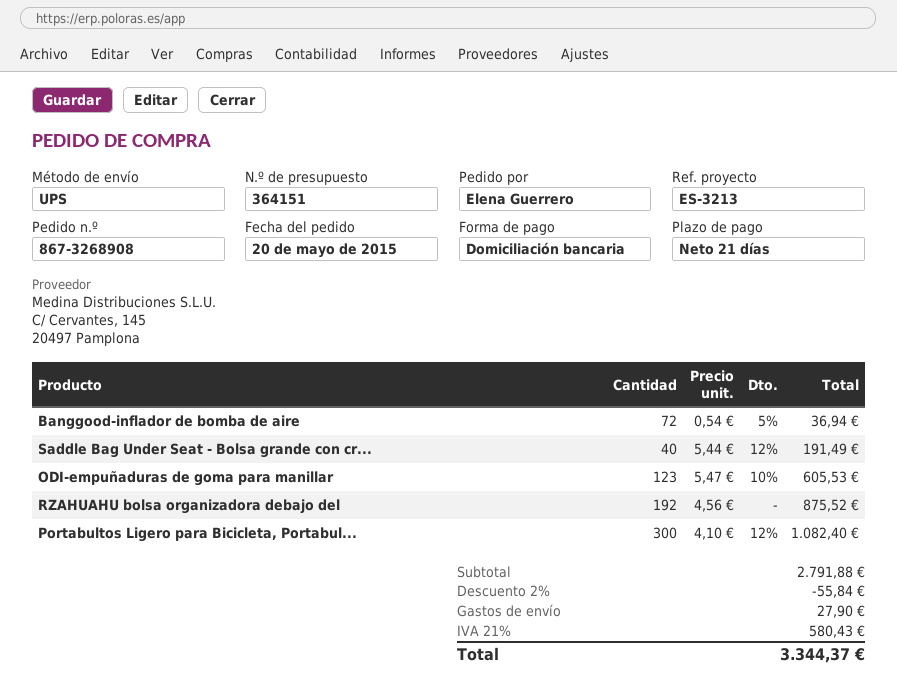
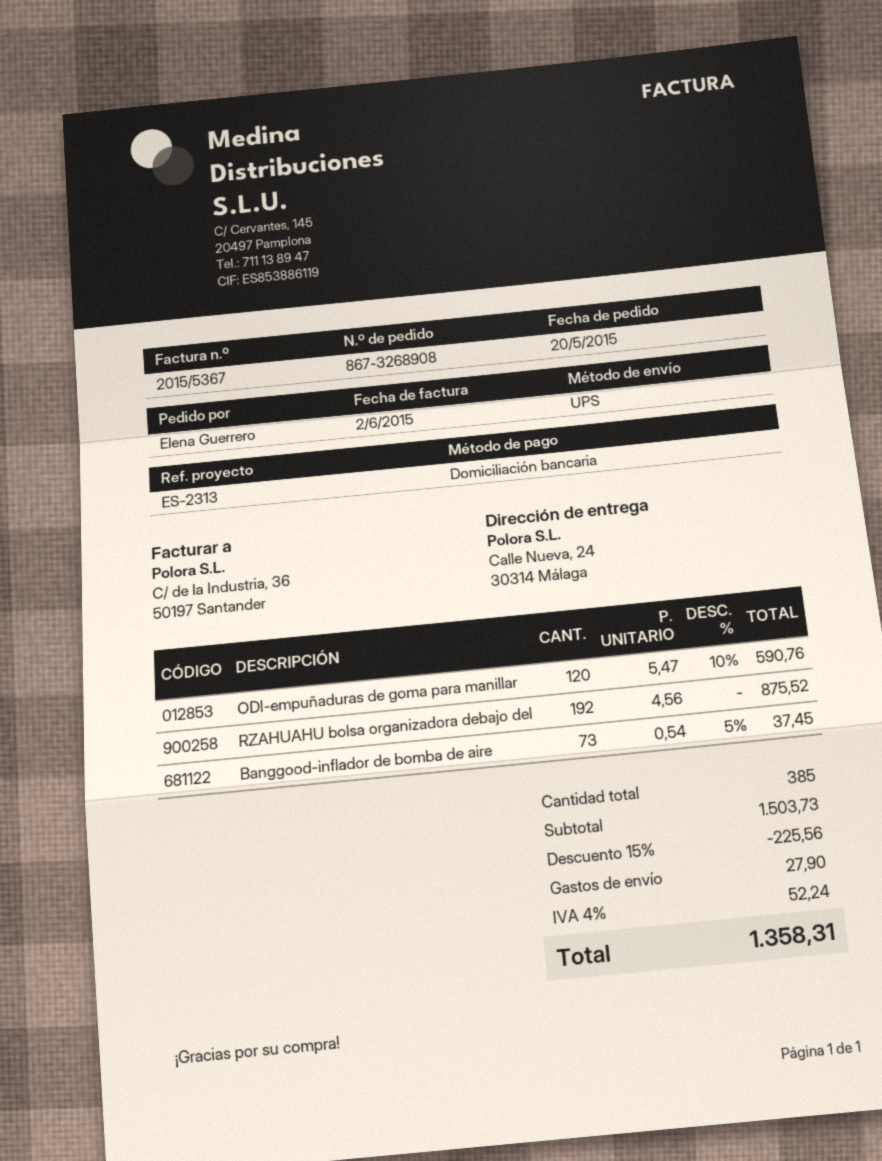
reference: ES-3213 -> ES-2313
Banggood-inflador de bomba de aire: 72 x 0.54 - 5% = 36.94 -> 73 x 0.54 - 5% = 37.45
Saddle Bag Under Seat - Bolsa grande con cr...: 40 x 5.44 - 12% = 191.49 -> none
ODI-empuñaduras de goma para manillar: 123 x 5.47 - 10% = 605.53 -> 120 x 5.47 - 10% = 590.76
Portabultos Ligero para Bicicleta, Portabul...: 300 x 4.10 - 12% = 1082.40 -> none
subtotal: 2791.88 -> 1503.73
discount: 2% = 55.84 -> 15% = 225.56
tax: 21% = 580.43 -> 4% = 52.24
total: 3344.37 -> 1358.31

